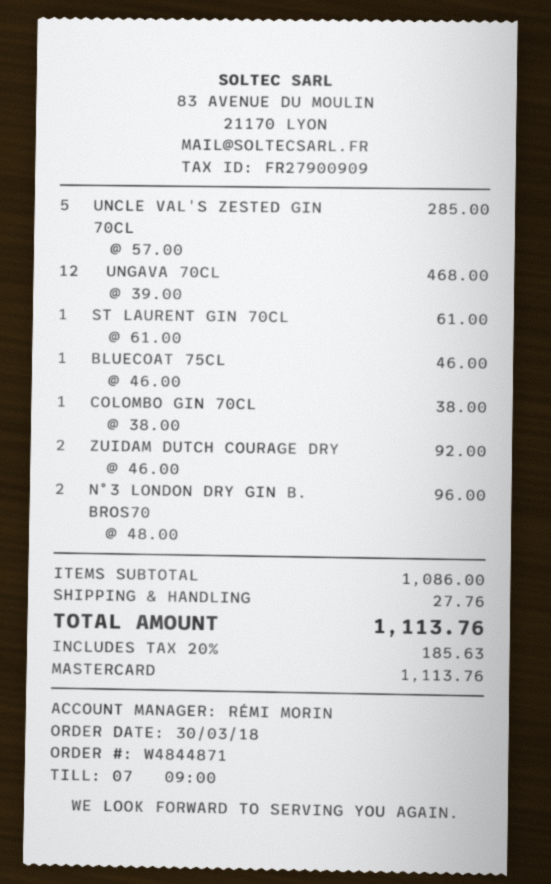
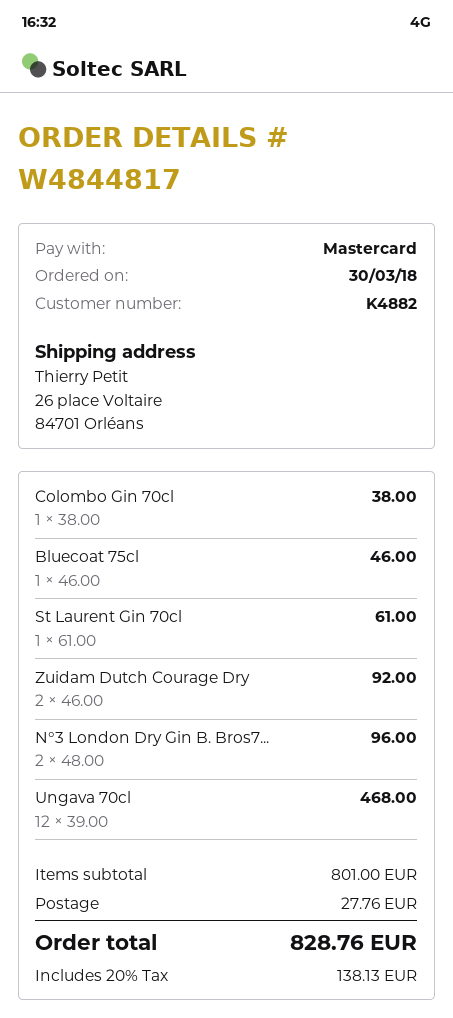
order number: W4844871 -> W4844817
UNCLE VAL'S ZESTED GIN 70CL: 5 x 57.00 = 285.00 -> none
subtotal: 1086.00 -> 801.00
tax: 20% = 185.63 -> 20% = 138.13
total: 1113.76 -> 828.76

